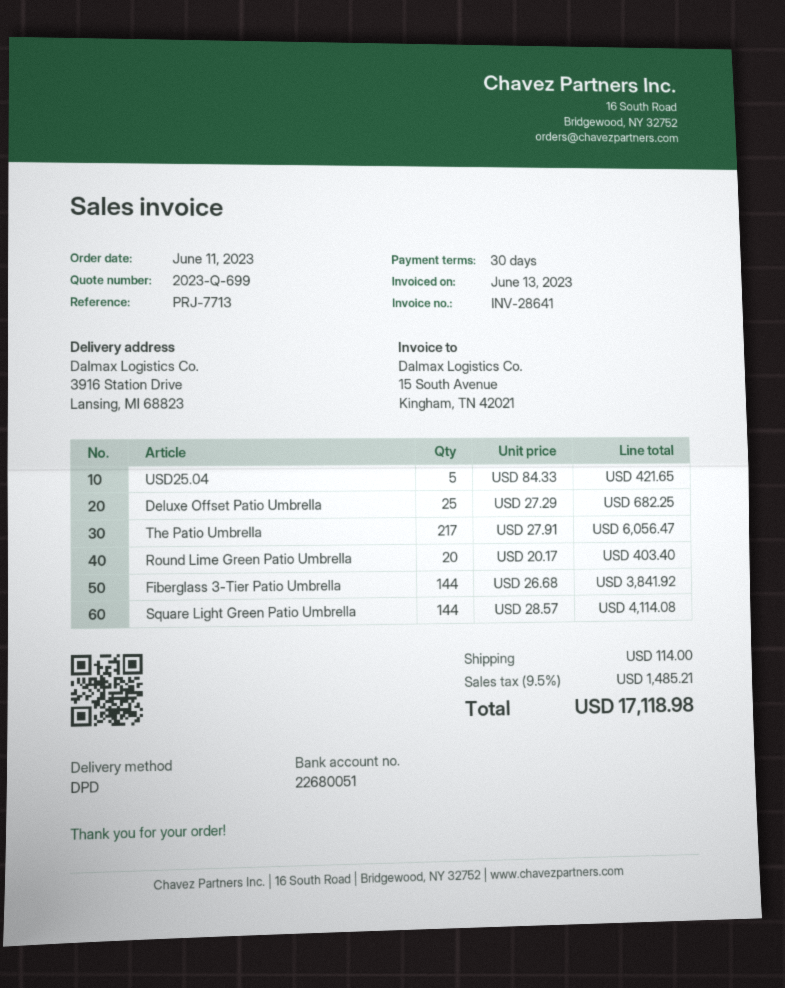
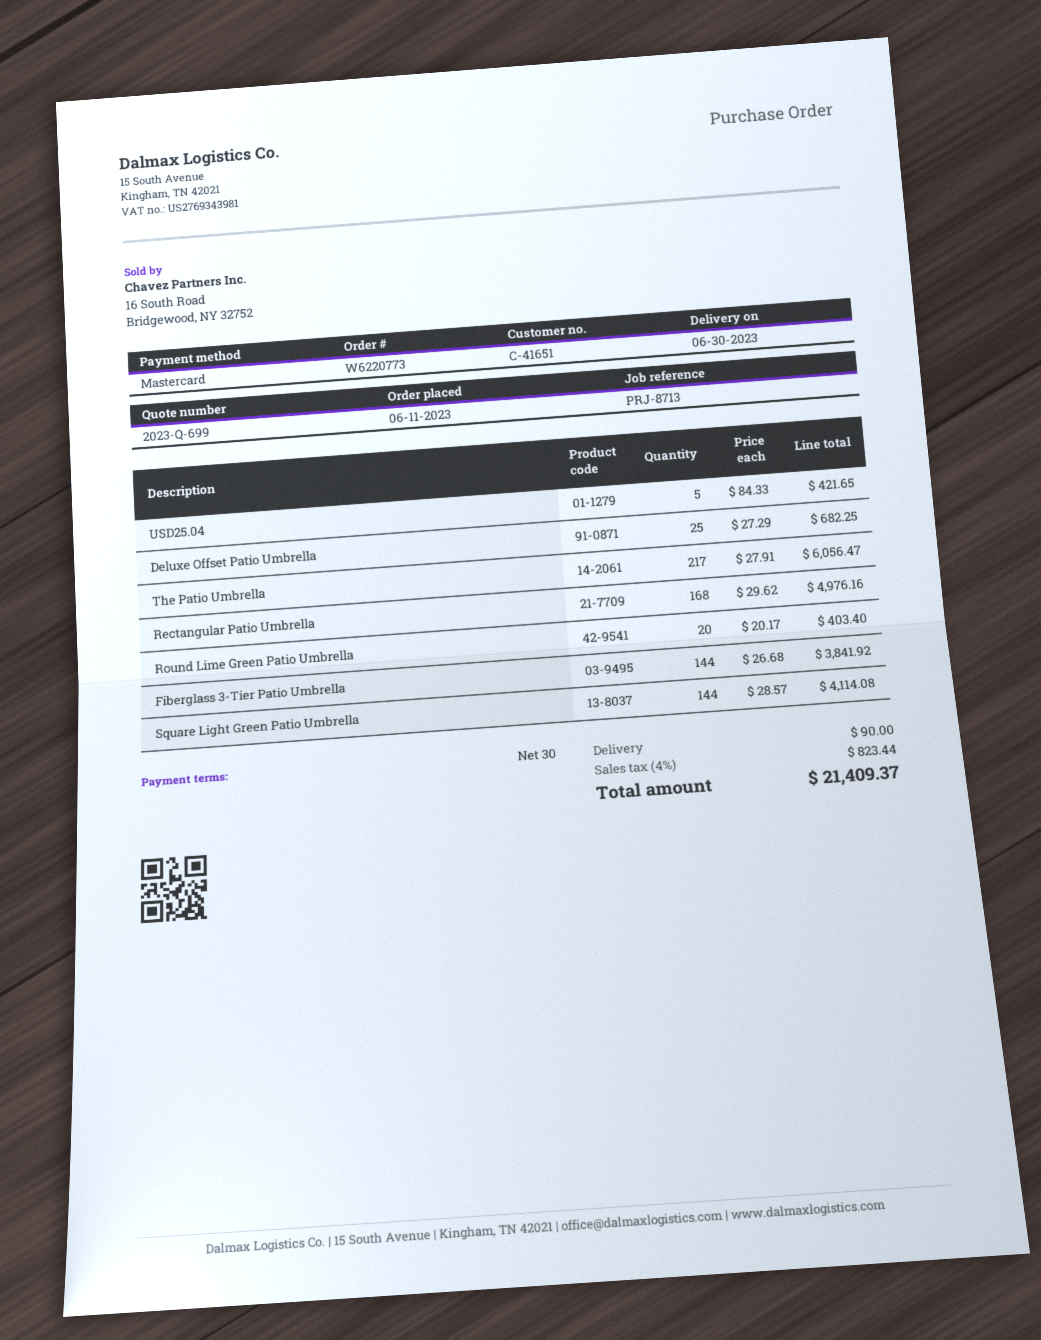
reference: PRJ-7713 -> PRJ-8713
Rectangular Patio Umbrella: none -> 168 x 29.62 = 4976.16
shipping: 114.00 -> 90.00
tax: 9.5% = 1485.21 -> 4% = 823.44
total: 17118.98 -> 21409.37

